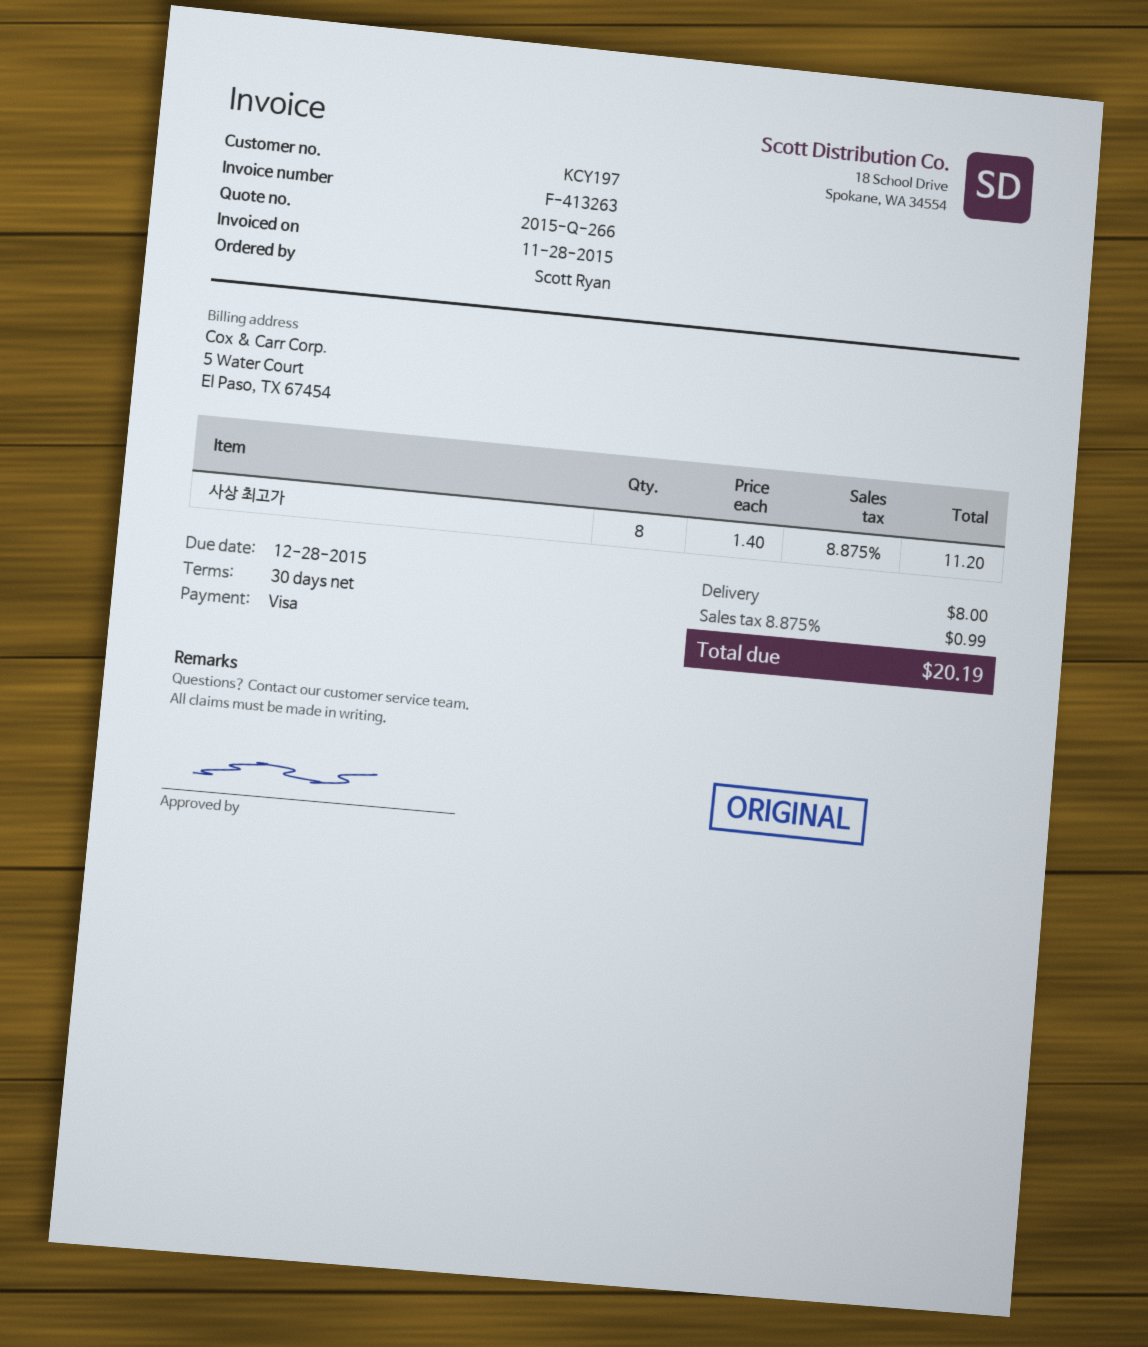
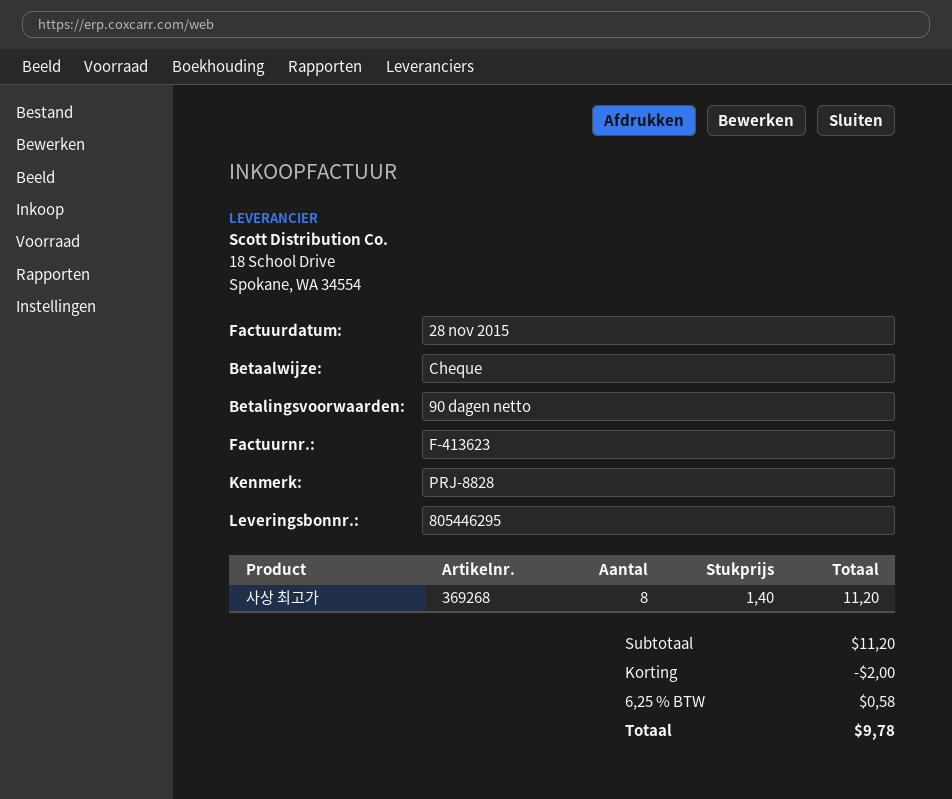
invoice number: F-413263 -> F-413623
payment terms: 30 days -> 90 days
payment method: Visa -> cheque
discount: none -> 2.00
shipping: 8.00 -> none
tax: 8.875% = 0.99 -> 6.25% = 0.58
total: 20.19 -> 9.78

